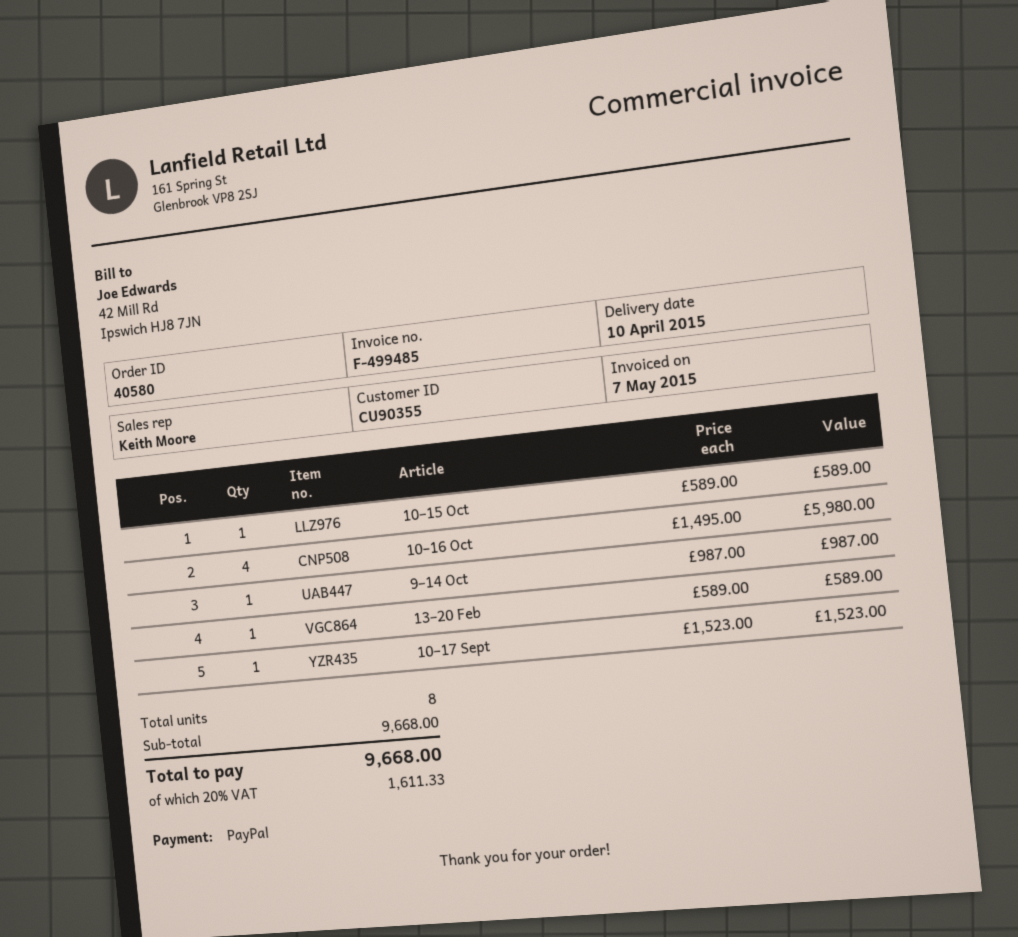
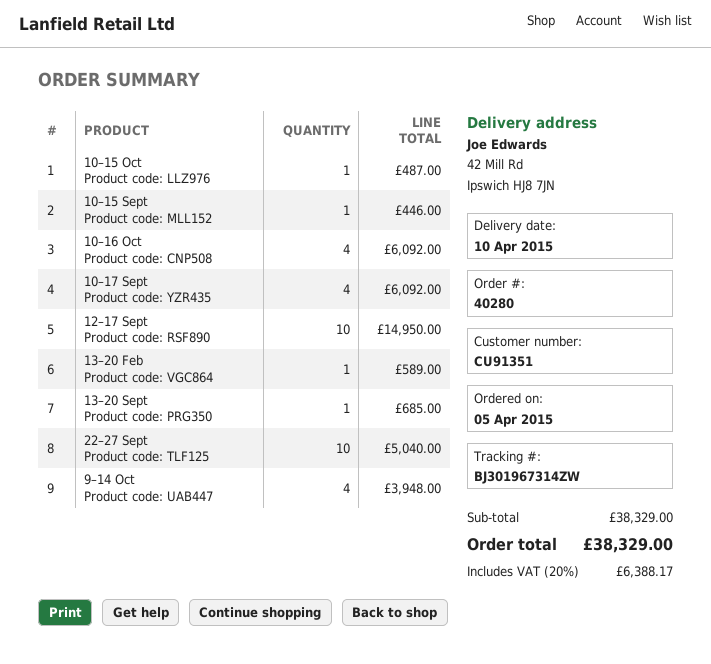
order number: 40580 -> 40280
customer number: CU90355 -> CU91351
10–15 Oct: 1 for 589.00 -> 1 for 487.00
10–16 Oct: 4 for 5980.00 -> 4 for 6092.00
9–14 Oct: 1 for 987.00 -> 4 for 3948.00
10–17 Sept: 1 for 1523.00 -> 4 for 6092.00
10–15 Sept: none -> 1 for 446.00
12–17 Sept: none -> 10 for 14950.00
13–20 Sept: none -> 1 for 685.00
22–27 Sept: none -> 10 for 5040.00
subtotal: 9668.00 -> 38329.00
tax: 20% = 1611.33 -> 20% = 6388.17
total: 9668.00 -> 38329.00

